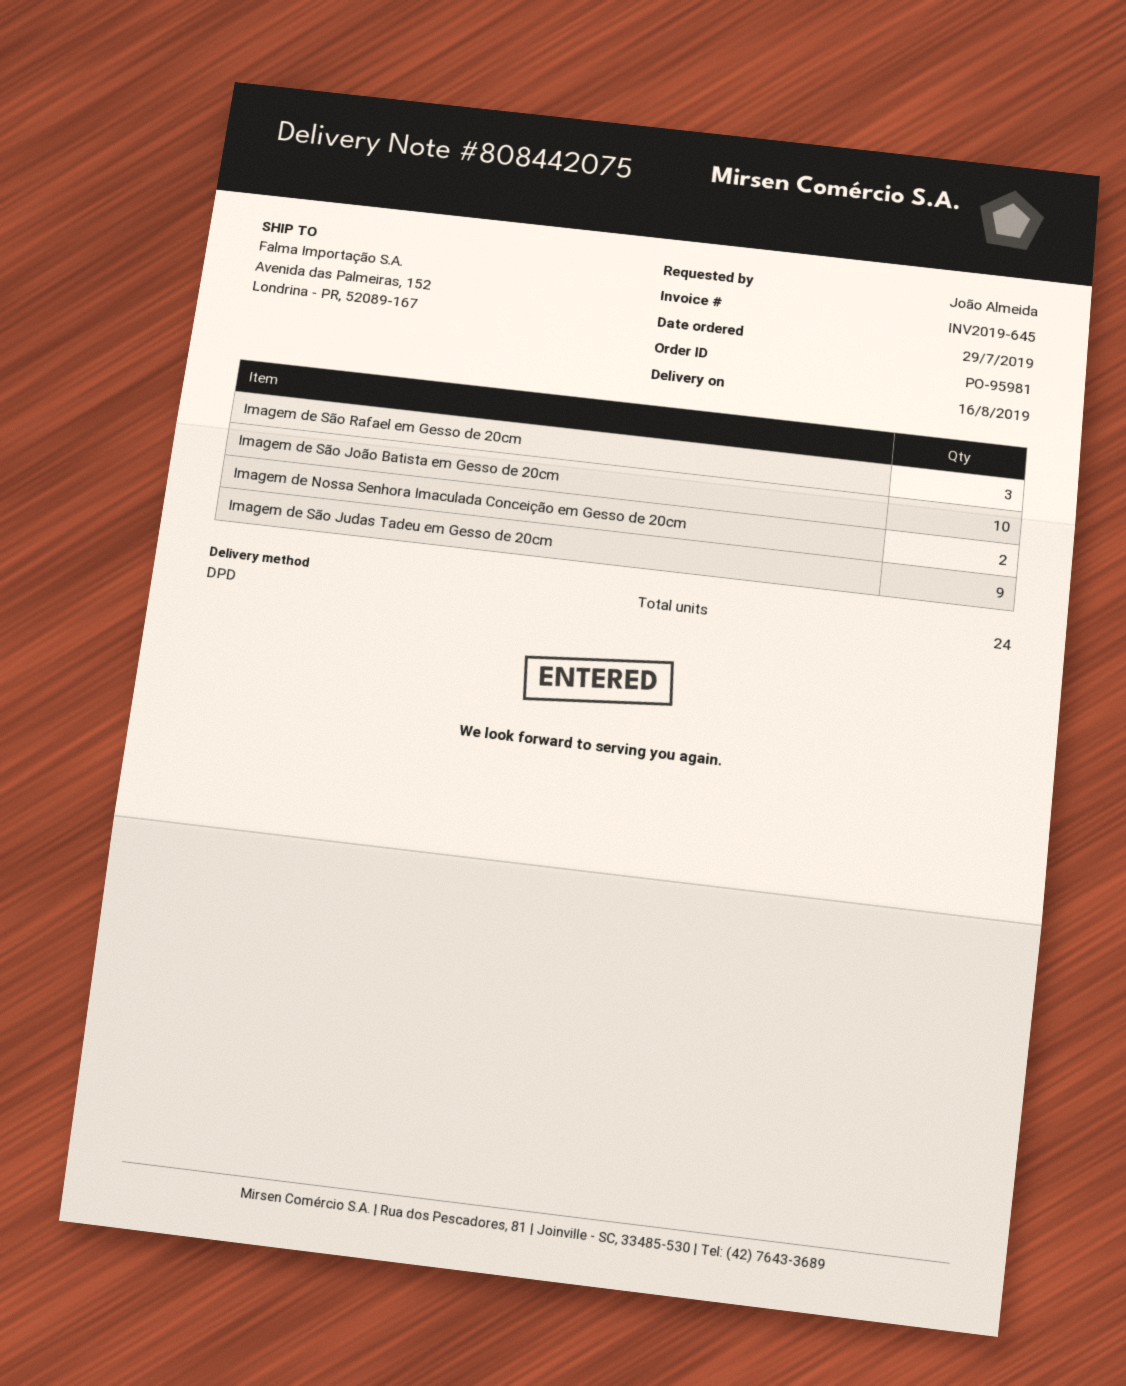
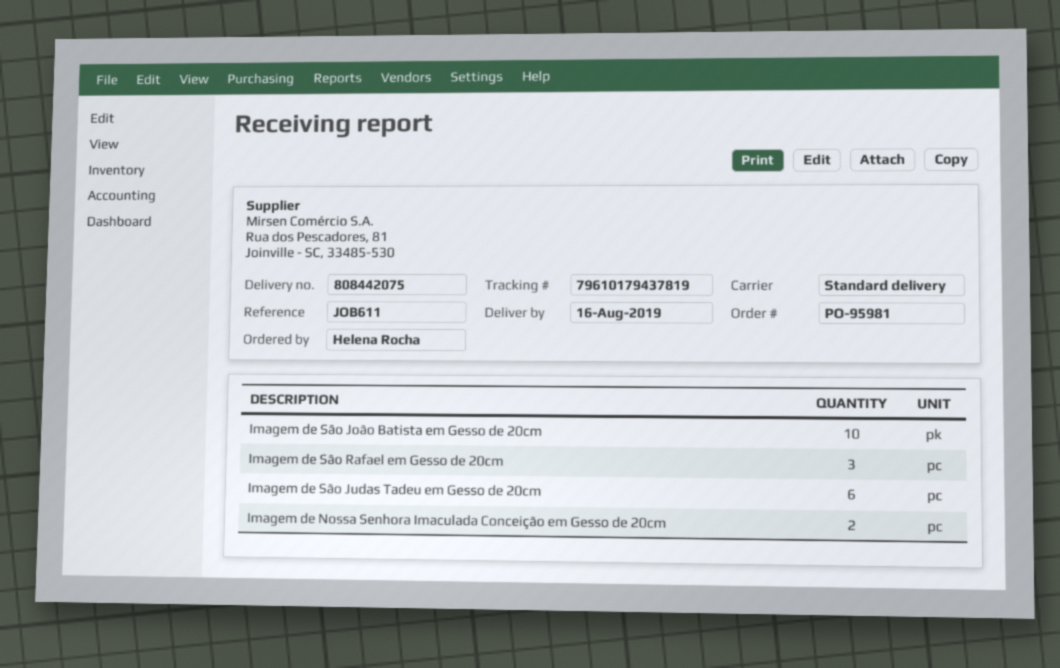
ordered by: João Almeida -> Helena Rocha
shipping method: DPD -> standard
Imagem de São Judas Tadeu em Gesso de 20cm: 9 -> 6

